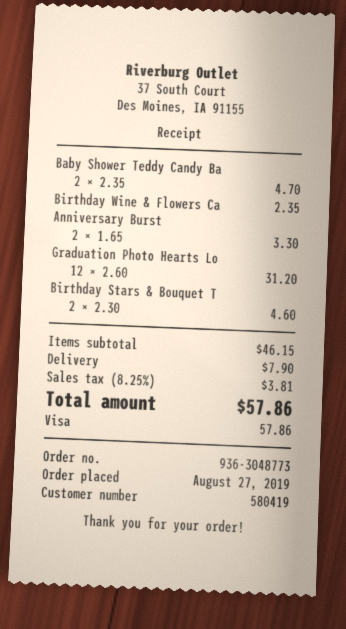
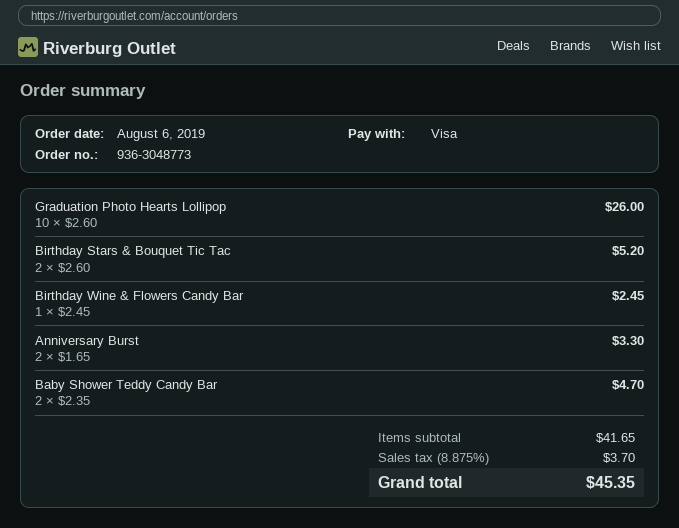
order date: 2019-08-27 -> 2019-08-06
Birthday Wine & Flowers Ca: 1 x 2.35 = 2.35 -> 1 x 2.45 = 2.45
Graduation Photo Hearts Lo: 12 x 2.60 = 31.20 -> 10 x 2.60 = 26.00
Birthday Stars & Bouquet T: 2 x 2.30 = 4.60 -> 2 x 2.60 = 5.20
subtotal: 46.15 -> 41.65
shipping: 7.90 -> none
tax: 8.25% = 3.81 -> 8.875% = 3.70
total: 57.86 -> 45.35

